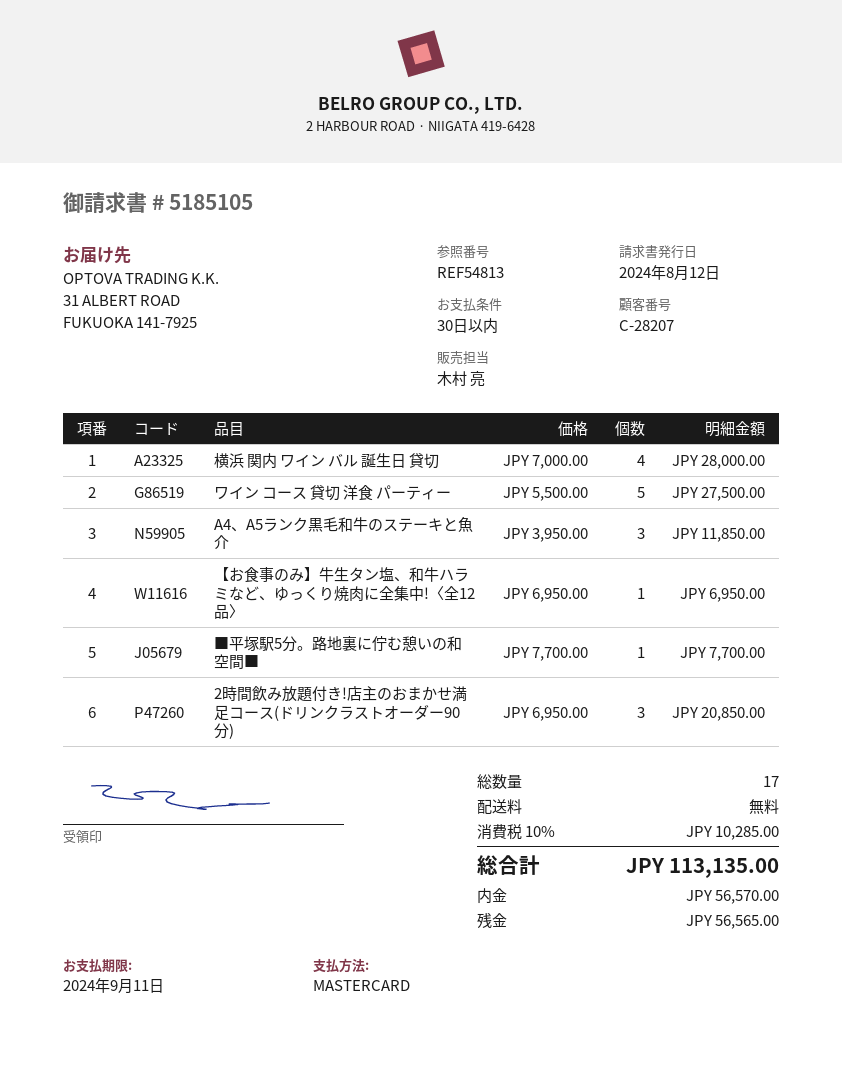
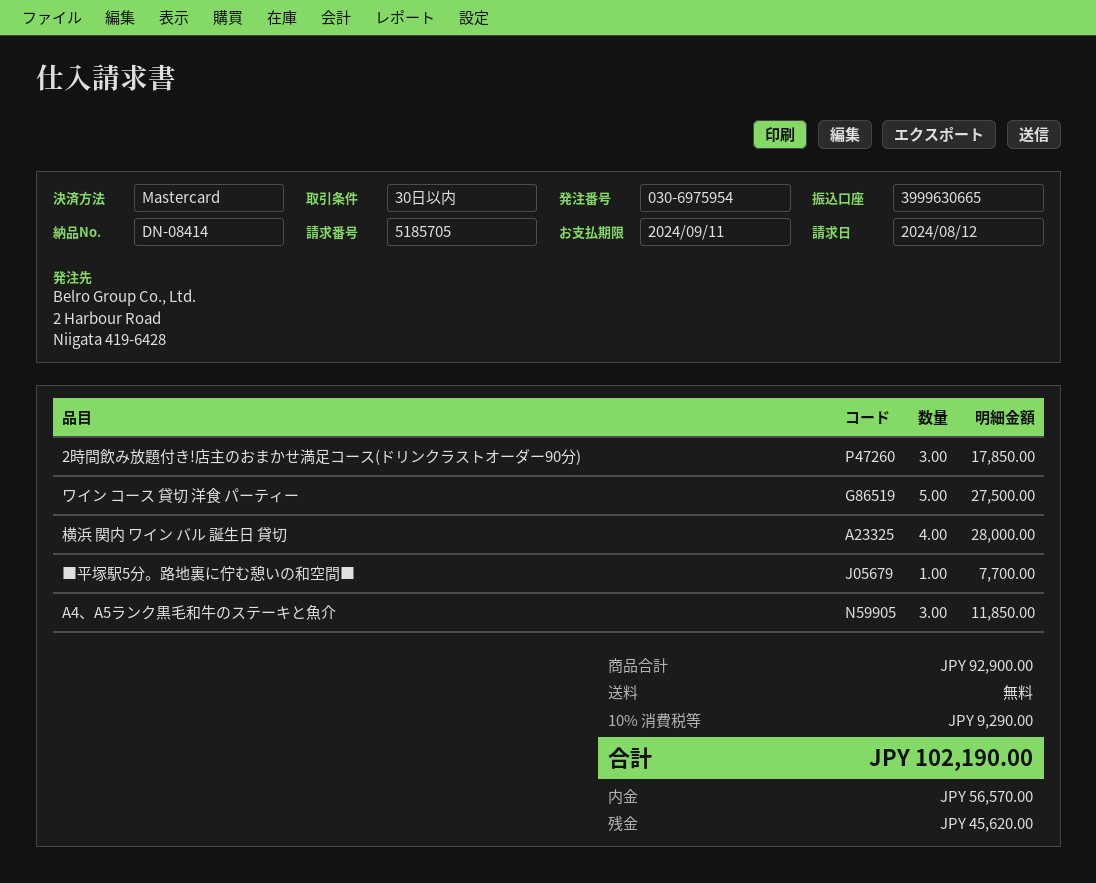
invoice number: 5185105 -> 5185705
【お食事のみ】牛生タン塩、和牛ハラミなど、ゆっくり焼肉に全集中!〈全12品〉: 1 for 6950.00 -> none
2時間飲み放題付き!店主のおまかせ満足コース(ドリンクラストオーダー90分): 3 for 20850.00 -> 3 for 17850.00
tax: 10% = 10285.00 -> 10% = 9290.00
total: 113135.00 -> 102190.00
balance: 56565.00 -> 45620.00

